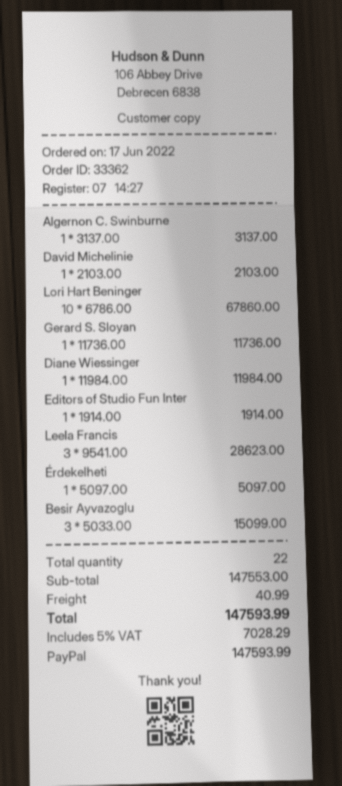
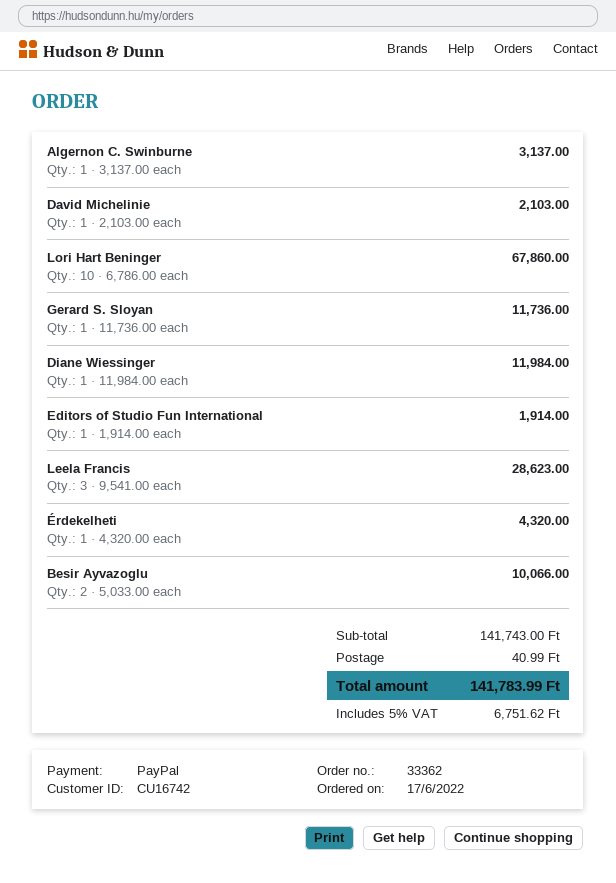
Érdekelheti: 1 x 5097.00 = 5097.00 -> 1 x 4320.00 = 4320.00
Besir Ayvazoglu: 3 x 5033.00 = 15099.00 -> 2 x 5033.00 = 10066.00
subtotal: 147553.00 -> 141743.00
tax: 5% = 7028.29 -> 5% = 6751.62
total: 147593.99 -> 141783.99

